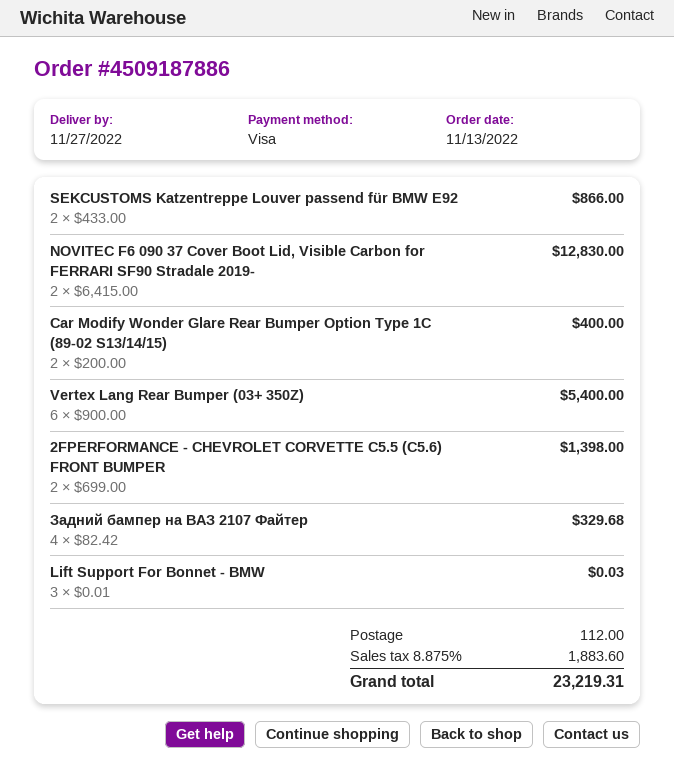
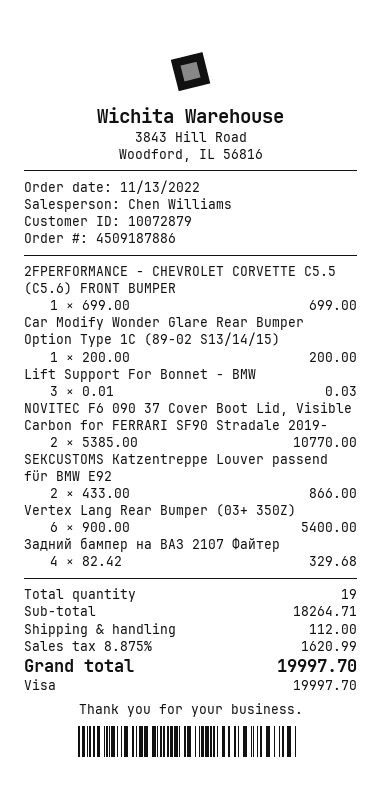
NOVITEC F6 090 37 Cover Boot Lid, Visible Carbon for FERRARI SF90 Stradale 2019-: 2 x 6415.00 = 12830.00 -> 2 x 5385.00 = 10770.00
Car Modify Wonder Glare Rear Bumper Option Type 1C (89-02 S13/14/15): 2 x 200.00 = 400.00 -> 1 x 200.00 = 200.00
2FPERFORMANCE - CHEVROLET CORVETTE C5.5 (C5.6) FRONT BUMPER: 2 x 699.00 = 1398.00 -> 1 x 699.00 = 699.00
tax: 8.875% = 1883.60 -> 8.875% = 1620.99
total: 23219.31 -> 19997.70

